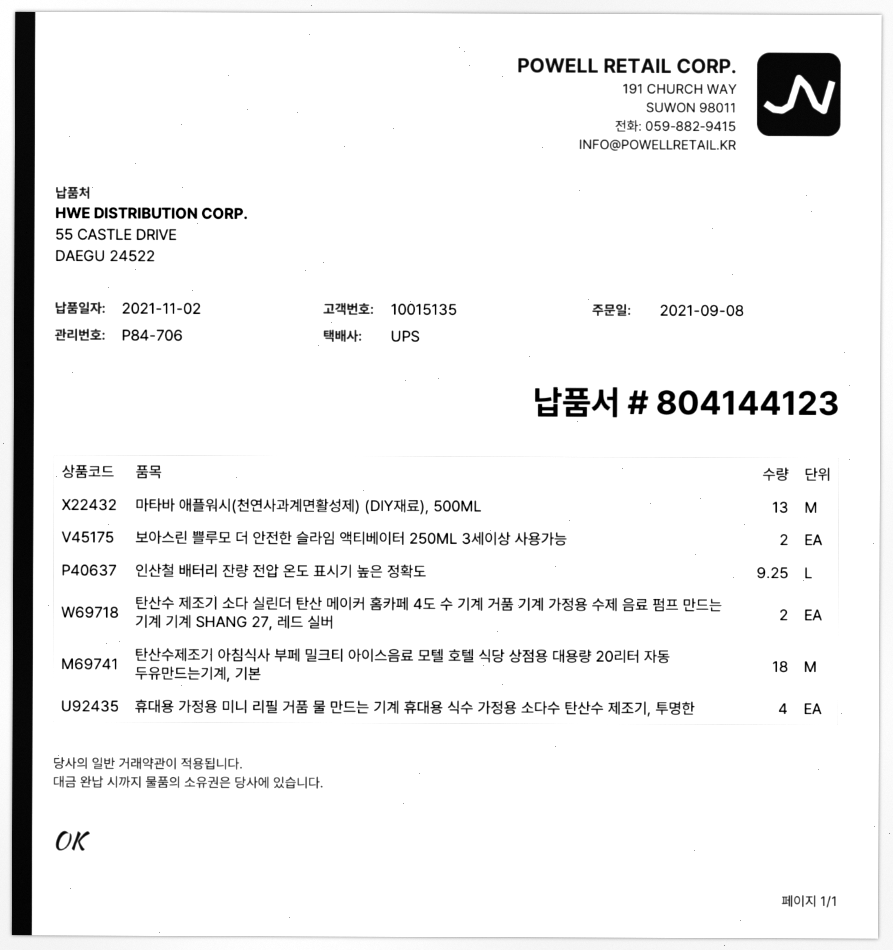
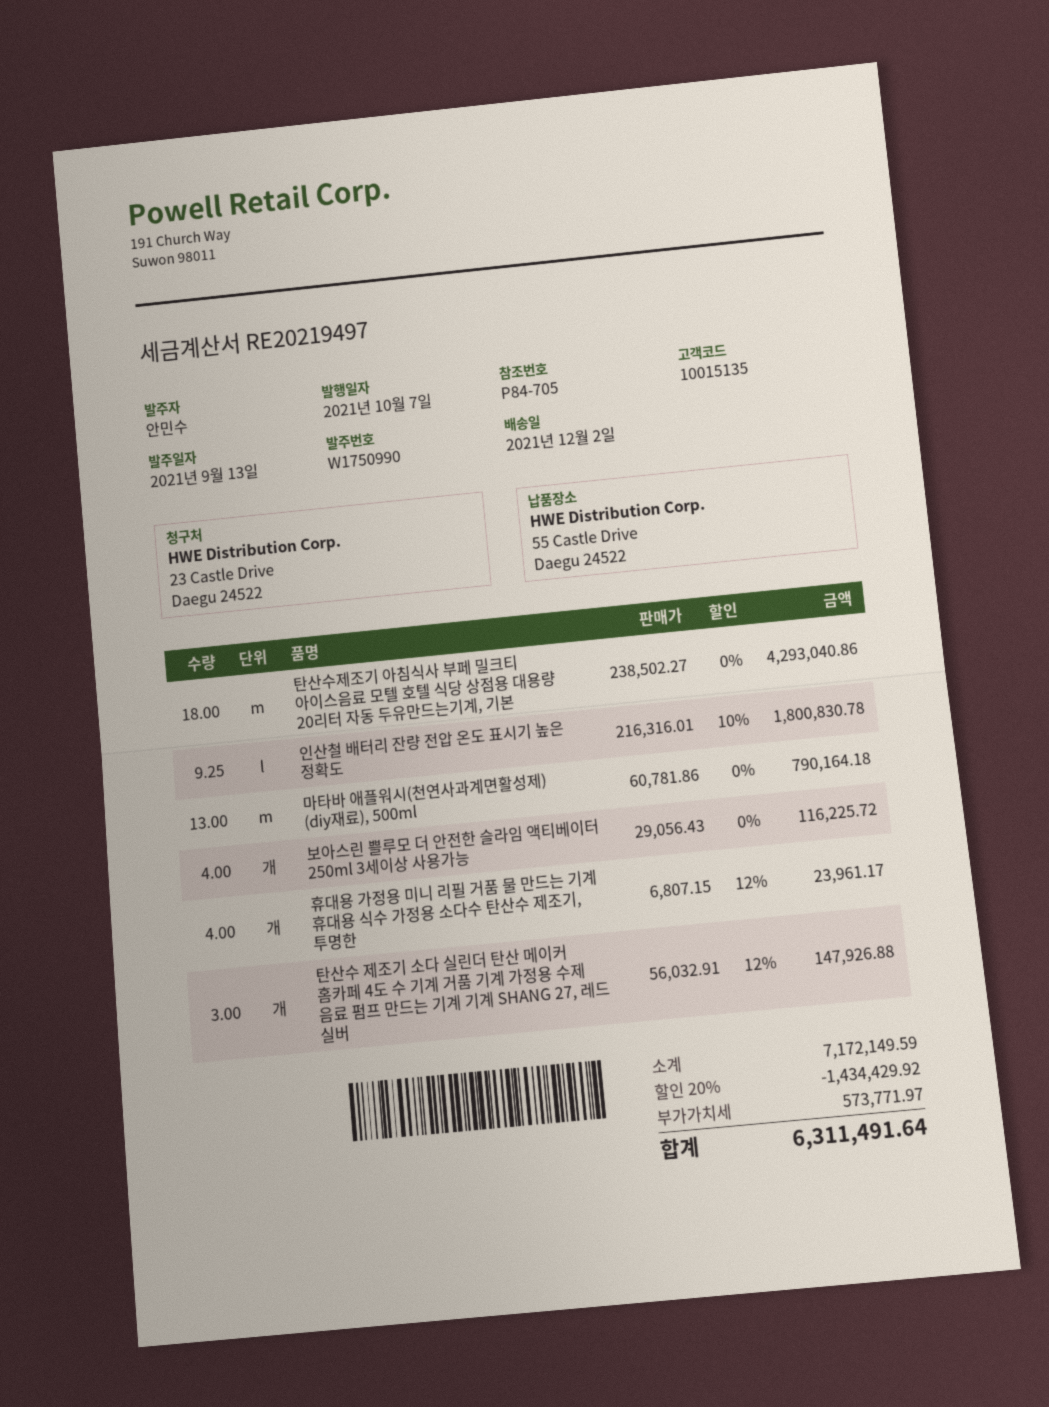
order date: 2021-09-08 -> 2021-09-13
delivery date: 2021-11-02 -> 2021-12-02
reference: P84-706 -> P84-705
보아스린 쁠루모 더 안전한 슬라임 액티베이터 250ML 3세이상 사용가능: 2 -> 4
탄산수 제조기 소다 실린더 탄산 메이커 홈카페 4도 수 기계 거품 기계 가정용 수제 음료 펌프 만드는 기계 기계 SHANG 27, 레드 실버: 2 -> 3

